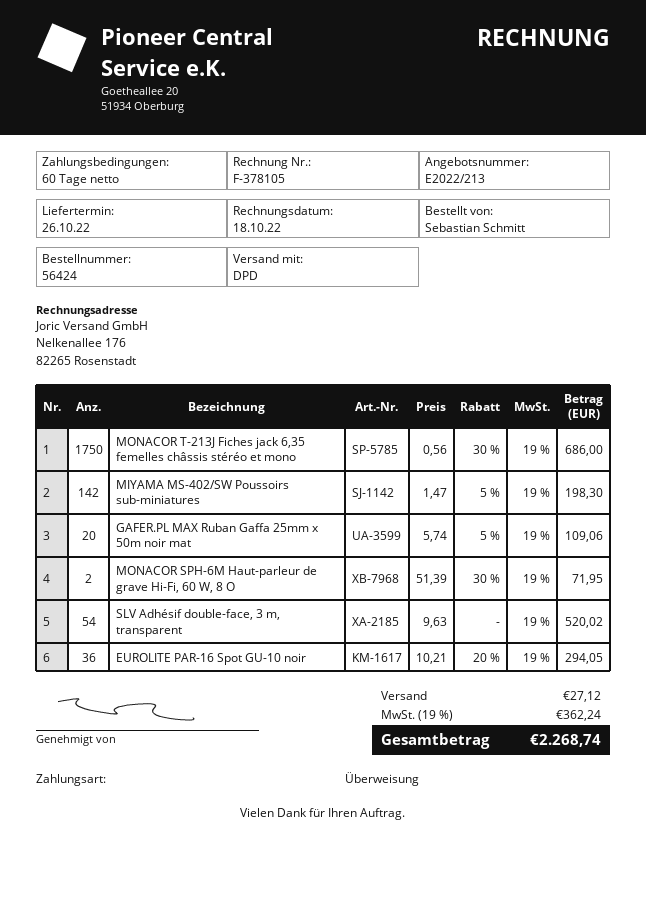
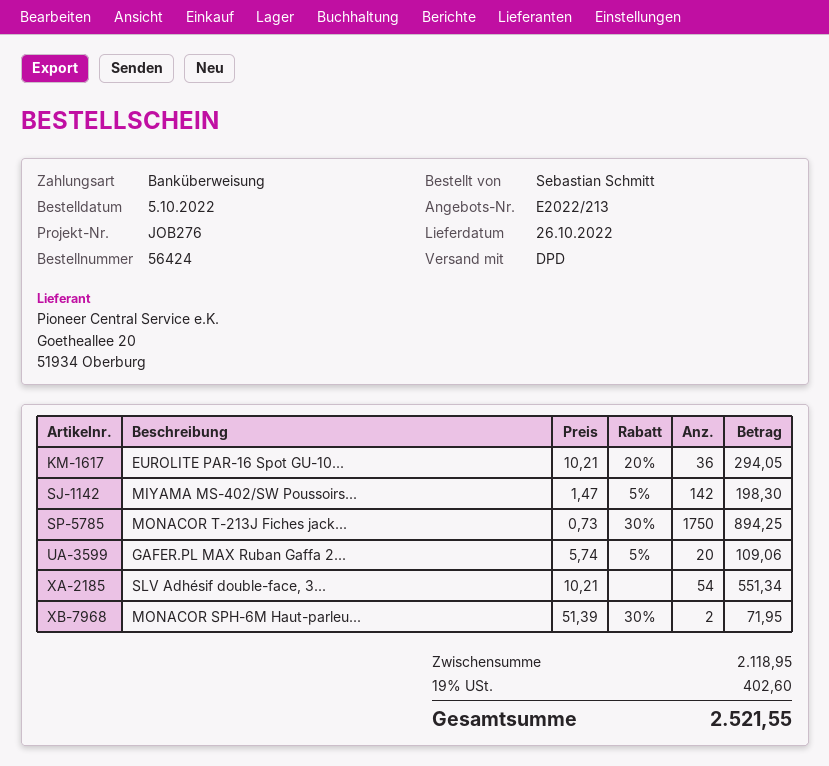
MONACOR T-213J Fiches jack 6,35 femelles châssis stéréo et mono: 1750 x 0.56 - 30% = 686.00 -> 1750 x 0.73 - 30% = 894.25
SLV Adhésif double-face, 3 m, transparent: 54 x 9.63 = 520.02 -> 54 x 10.21 = 551.34
shipping: 27.12 -> none
tax: 19% = 362.24 -> 19% = 402.60
total: 2268.74 -> 2521.55

